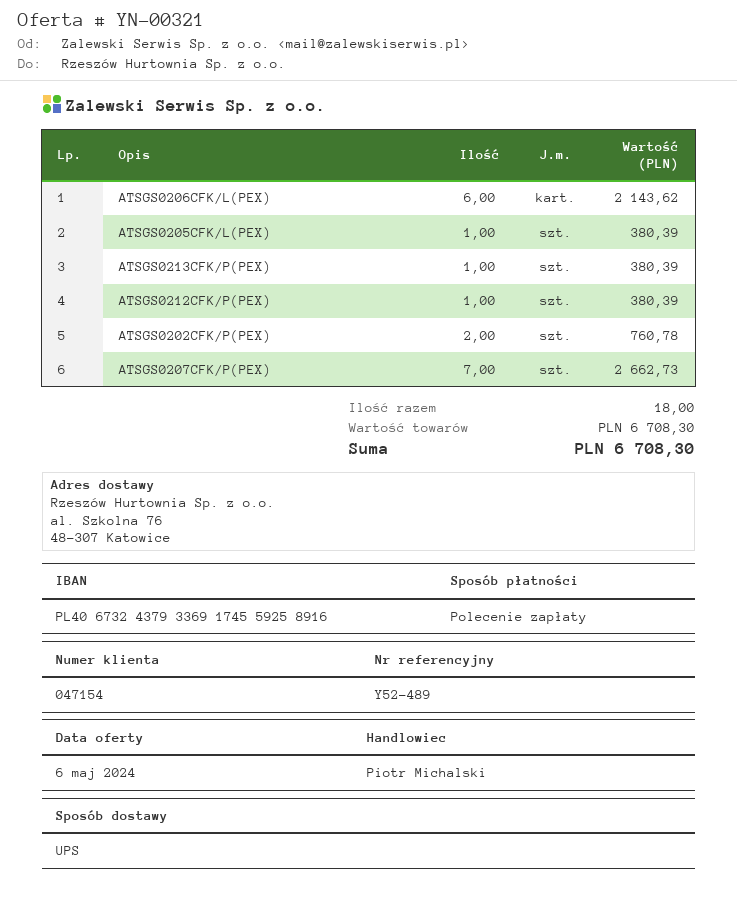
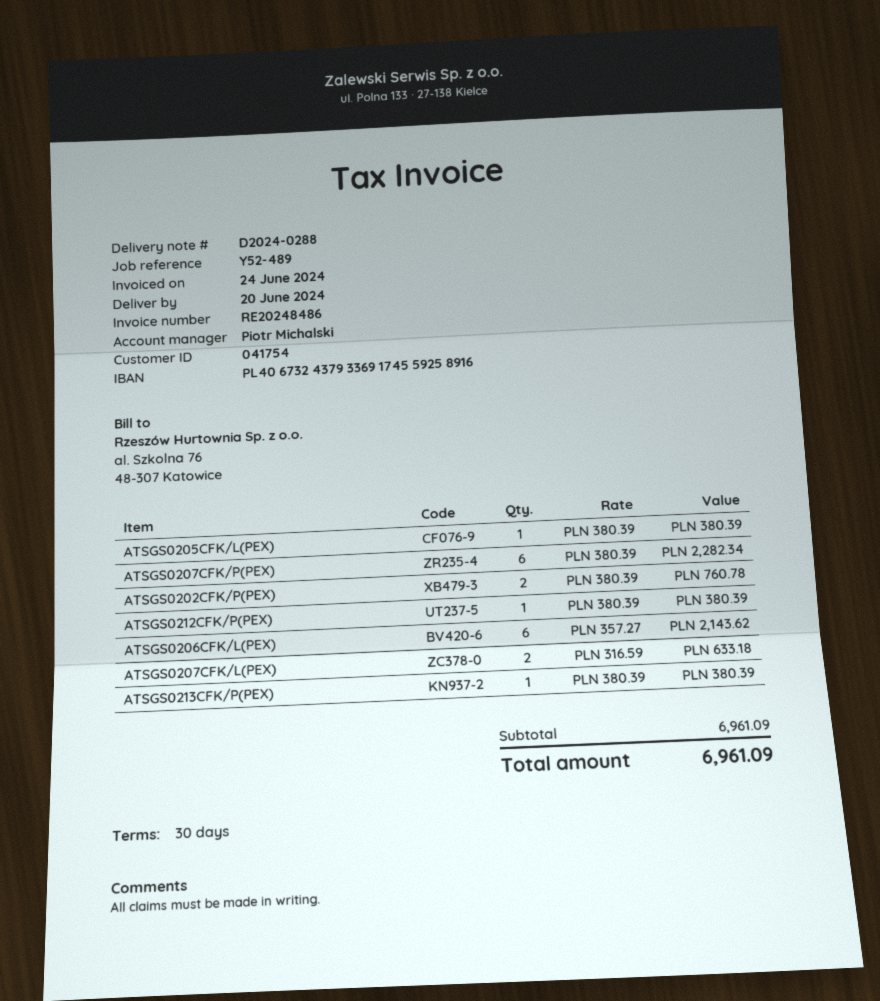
customer number: 047154 -> 041754
ATSGS0207CFK/P(PEX): 7 for 2662.73 -> 6 for 2282.34
ATSGS0207CFK/L(PEX): none -> 2 for 633.18
subtotal: 6708.30 -> 6961.09
total: 6708.30 -> 6961.09

